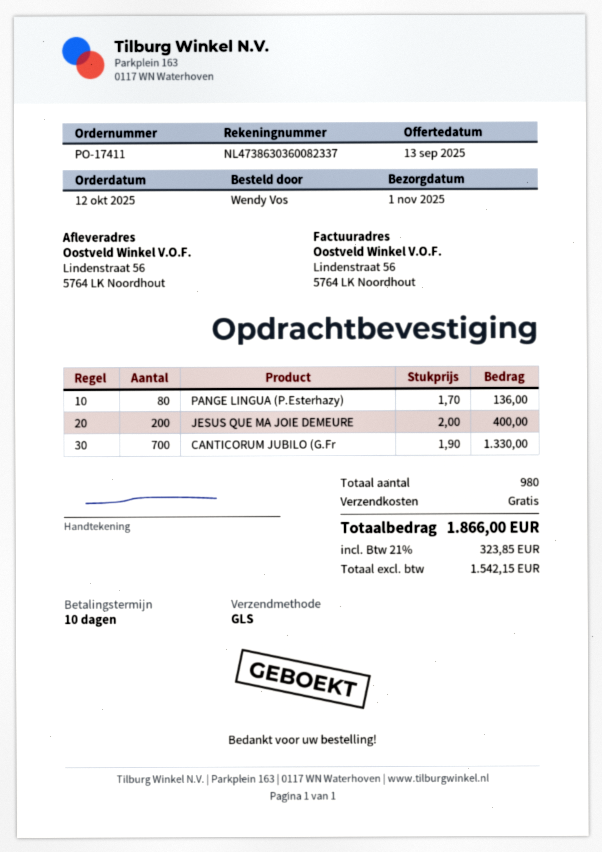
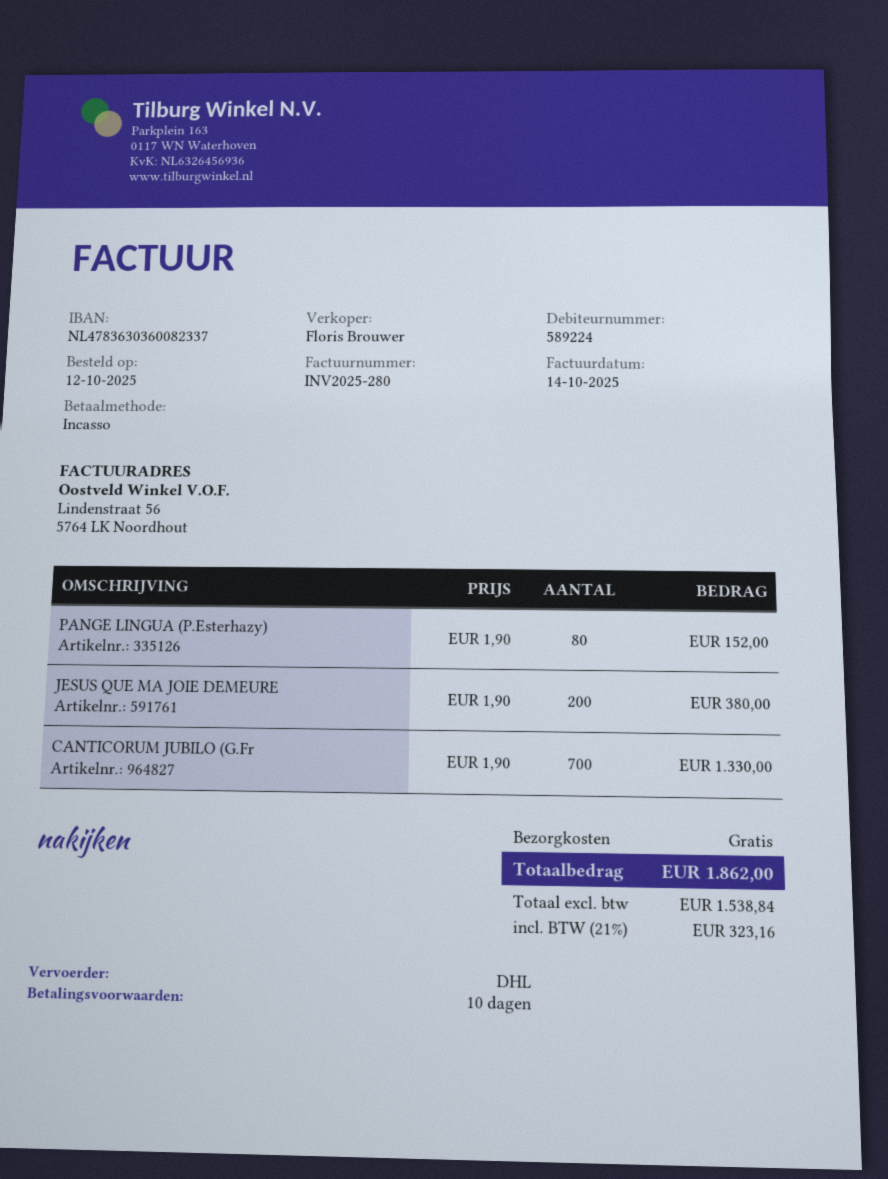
bank account: NL4738630360082337 -> NL4783630360082337
shipping method: GLS -> DHL
PANGE LINGUA (P.Esterhazy): 80 x 1.70 = 136.00 -> 80 x 1.90 = 152.00
JESUS QUE MA JOIE DEMEURE: 200 x 2.00 = 400.00 -> 200 x 1.90 = 380.00
net: 1542.15 -> 1538.84
tax: 21% = 323.85 -> 21% = 323.16
total: 1866.00 -> 1862.00

